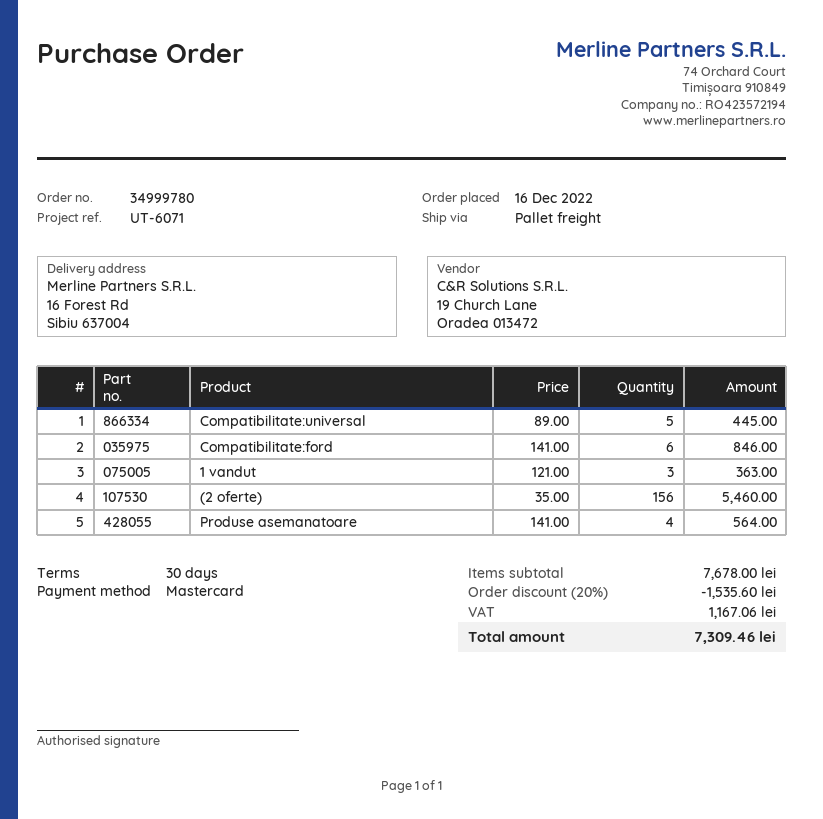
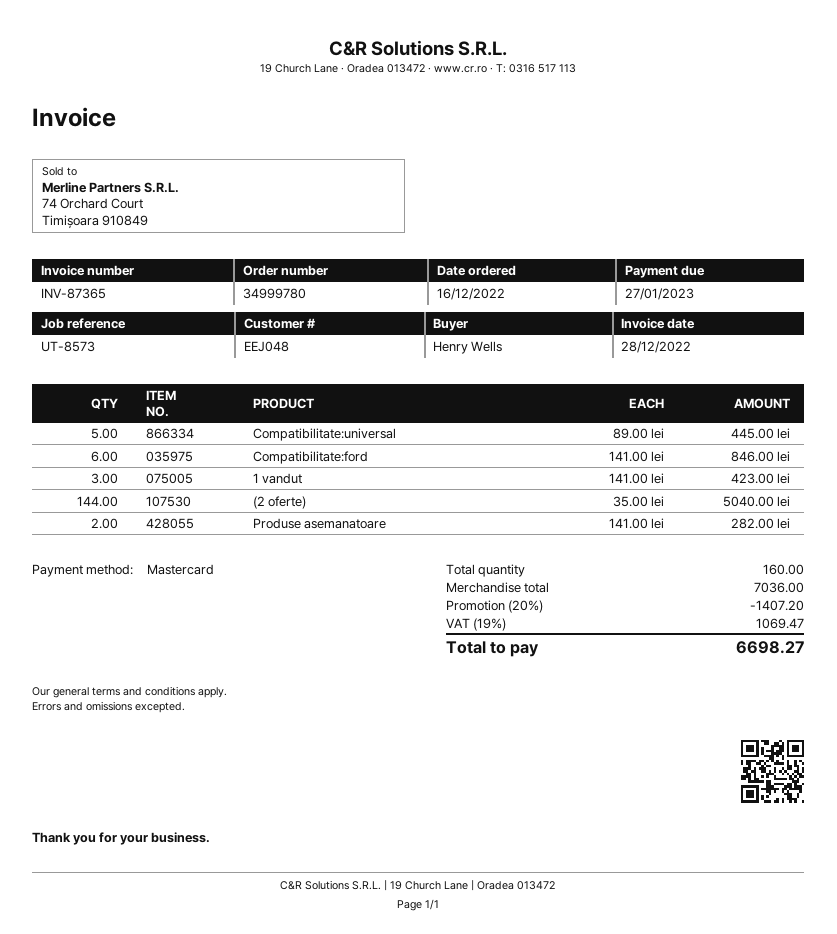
reference: UT-6071 -> UT-8573
1 vandut: 3 x 121.00 = 363.00 -> 3 x 141.00 = 423.00
(2 oferte): 156 x 35.00 = 5460.00 -> 144 x 35.00 = 5040.00
Produse asemanatoare: 4 x 141.00 = 564.00 -> 2 x 141.00 = 282.00
subtotal: 7678.00 -> 7036.00
discount: 20% = 1535.60 -> 20% = 1407.20
tax: 1167.06 -> 1069.47
total: 7309.46 -> 6698.27

